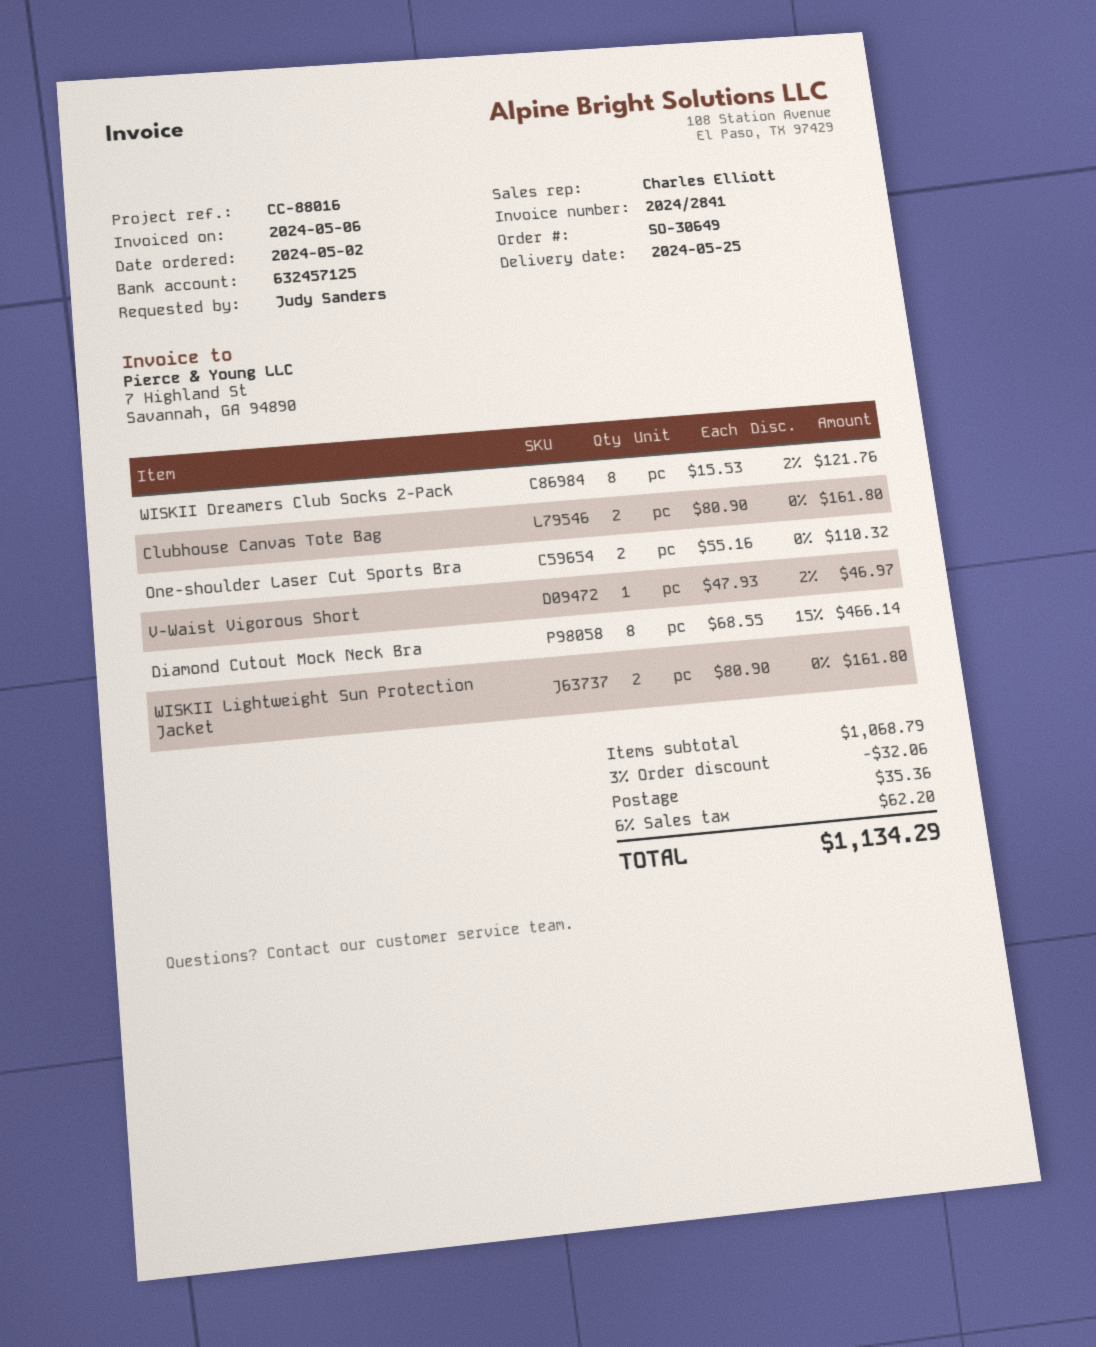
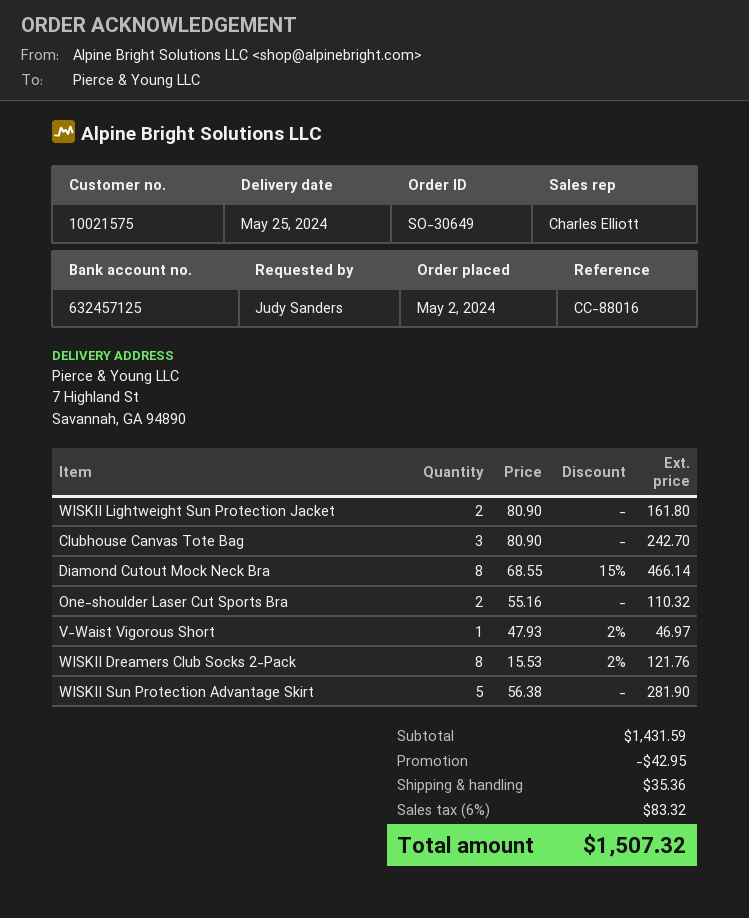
Clubhouse Canvas Tote Bag: 2 x 80.90 = 161.80 -> 3 x 80.90 = 242.70
WISKII Sun Protection Advantage Skirt: none -> 5 x 56.38 = 281.90
subtotal: 1068.79 -> 1431.59
discount: 32.06 -> 42.95
tax: 6% = 62.20 -> 6% = 83.32
total: 1134.29 -> 1507.32

